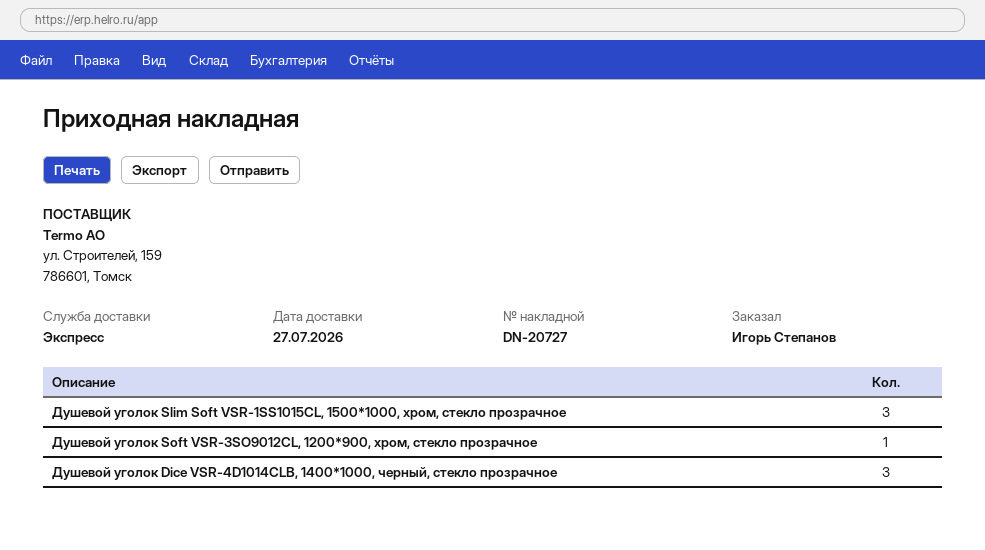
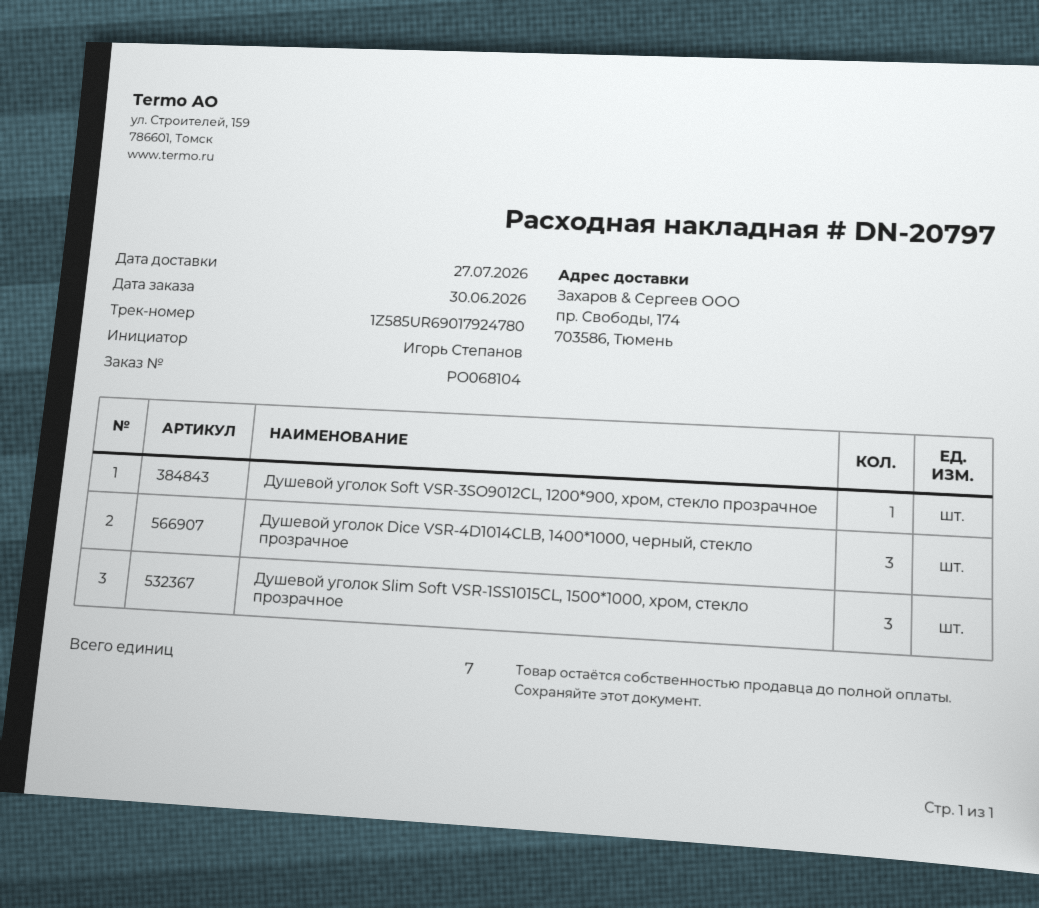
delivery note number: DN-20727 -> DN-20797

